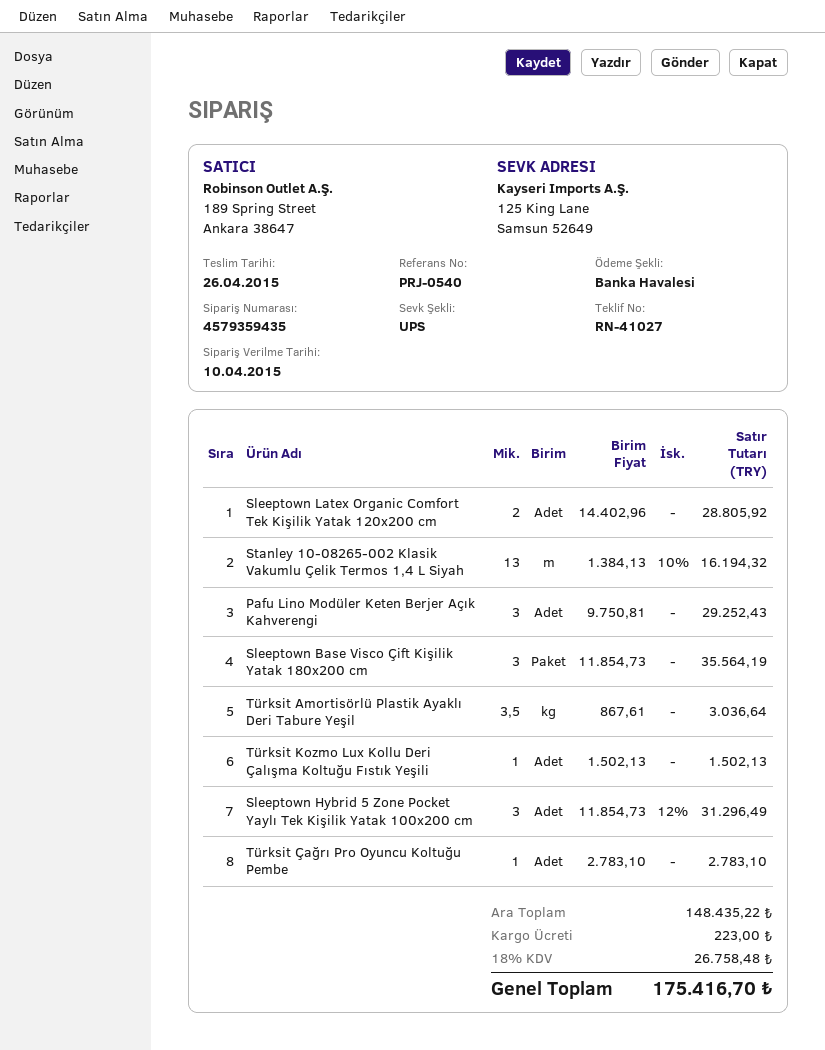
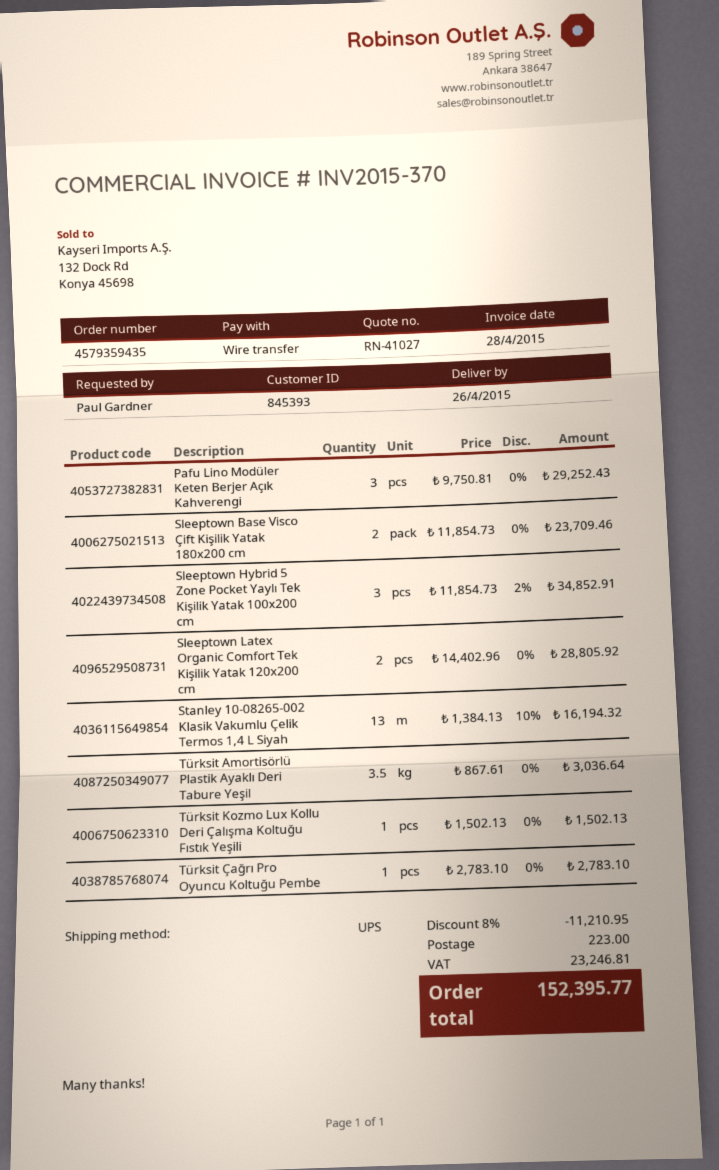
Sleeptown Base Visco Çift Kişilik Yatak 180x200 cm: 3 x 11854.73 = 35564.19 -> 2 x 11854.73 = 23709.46
Sleeptown Hybrid 5 Zone Pocket Yaylı Tek Kişilik Yatak 100x200 cm: 3 x 11854.73 - 12% = 31296.49 -> 3 x 11854.73 - 2% = 34852.91
discount: none -> 8% = 11210.95
tax: 26758.48 -> 23246.81
total: 175416.70 -> 152395.77

